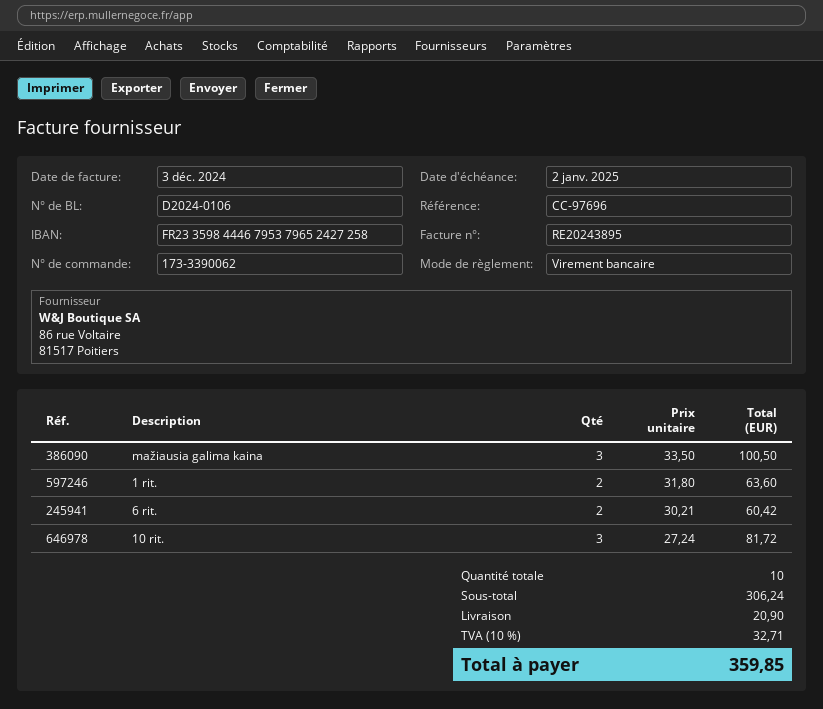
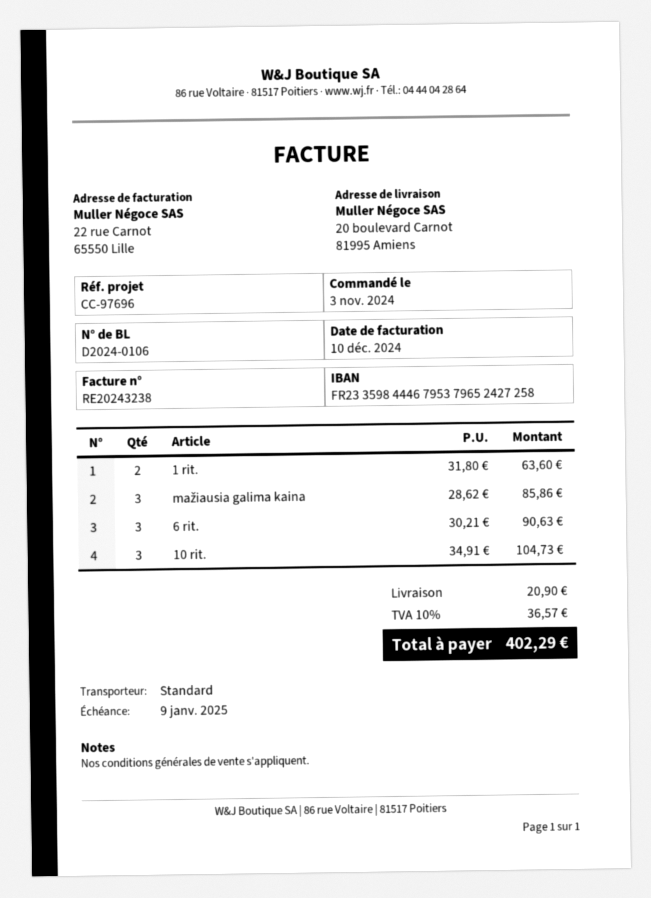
invoice number: RE20243895 -> RE20243238
invoice date: 2024-12-03 -> 2024-12-10
due date: 2025-01-02 -> 2025-01-09
mažiausia galima kaina: 3 x 33.50 = 100.50 -> 3 x 28.62 = 85.86
6 rit.: 2 x 30.21 = 60.42 -> 3 x 30.21 = 90.63
10 rit.: 3 x 27.24 = 81.72 -> 3 x 34.91 = 104.73
tax: 10% = 32.71 -> 10% = 36.57
total: 359.85 -> 402.29

